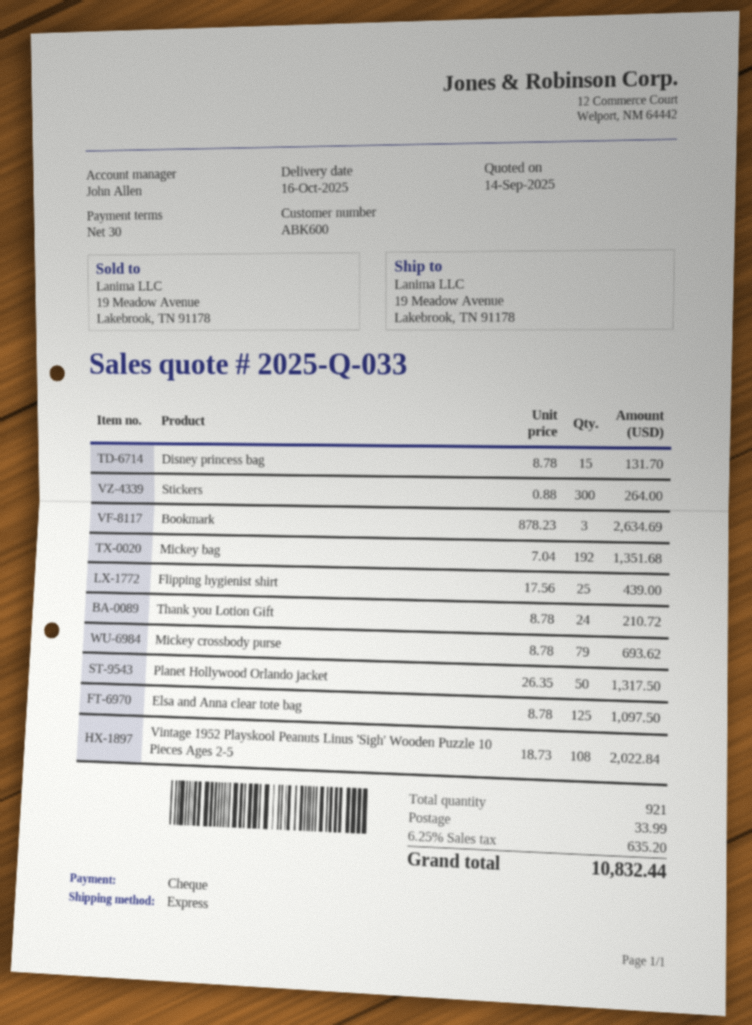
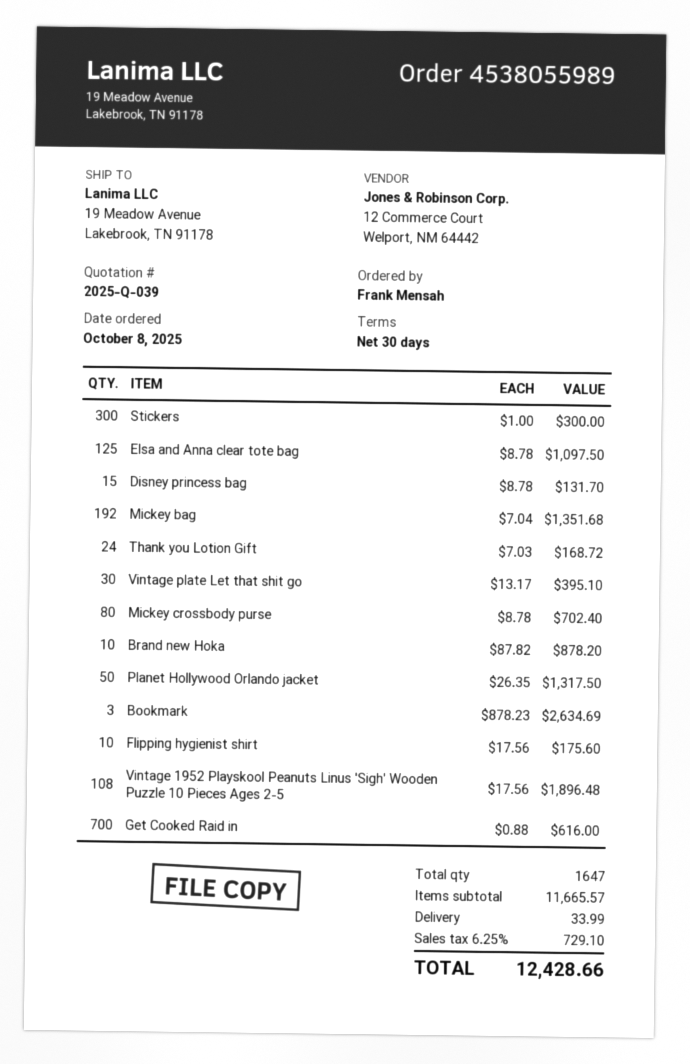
quote number: 2025-Q-033 -> 2025-Q-039
Stickers: 300 x 0.88 = 264.00 -> 300 x 1.00 = 300.00
Flipping hygienist shirt: 25 x 17.56 = 439.00 -> 10 x 17.56 = 175.60
Thank you Lotion Gift: 24 x 8.78 = 210.72 -> 24 x 7.03 = 168.72
Mickey crossbody purse: 79 x 8.78 = 693.62 -> 80 x 8.78 = 702.40
Vintage 1952 Playskool Peanuts Linus 'Sigh' Wooden Puzzle 10 Pieces Ages 2-5: 108 x 18.73 = 2022.84 -> 108 x 17.56 = 1896.48
Vintage plate Let that shit go: none -> 30 x 13.17 = 395.10
Brand new Hoka: none -> 10 x 87.82 = 878.20
Get Cooked Raid in: none -> 700 x 0.88 = 616.00
total quantity: 921 -> 1647
tax: 6.25% = 635.20 -> 6.25% = 729.10
total: 10832.44 -> 12428.66

